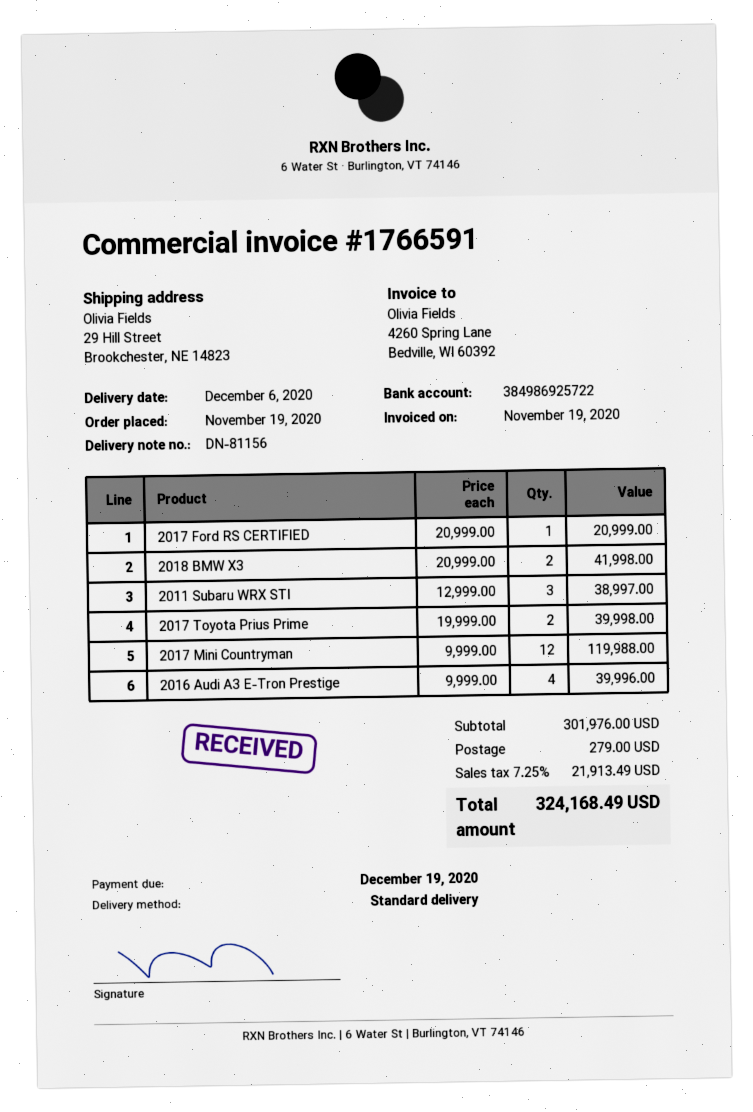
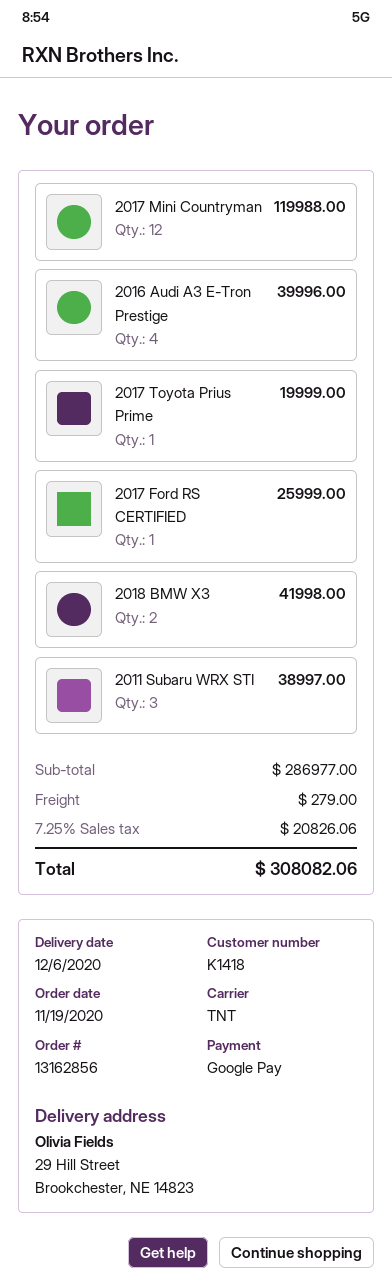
shipping method: standard -> TNT
2017 Ford RS CERTIFIED: 1 for 20999.00 -> 1 for 25999.00
2017 Toyota Prius Prime: 2 for 39998.00 -> 1 for 19999.00
subtotal: 301976.00 -> 286977.00
tax: 7.25% = 21913.49 -> 7.25% = 20826.06
total: 324168.49 -> 308082.06

